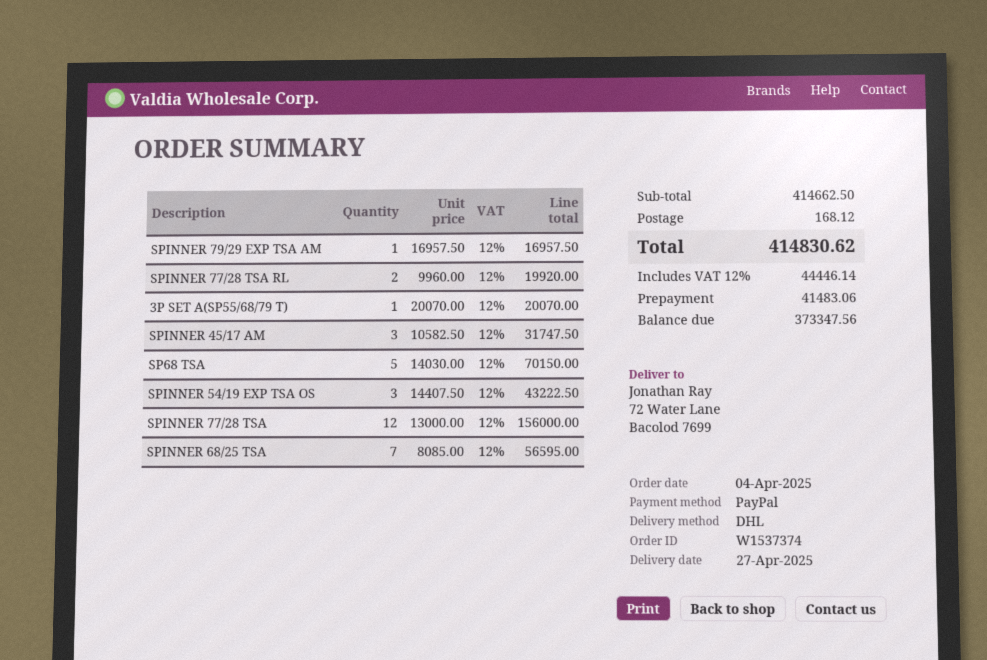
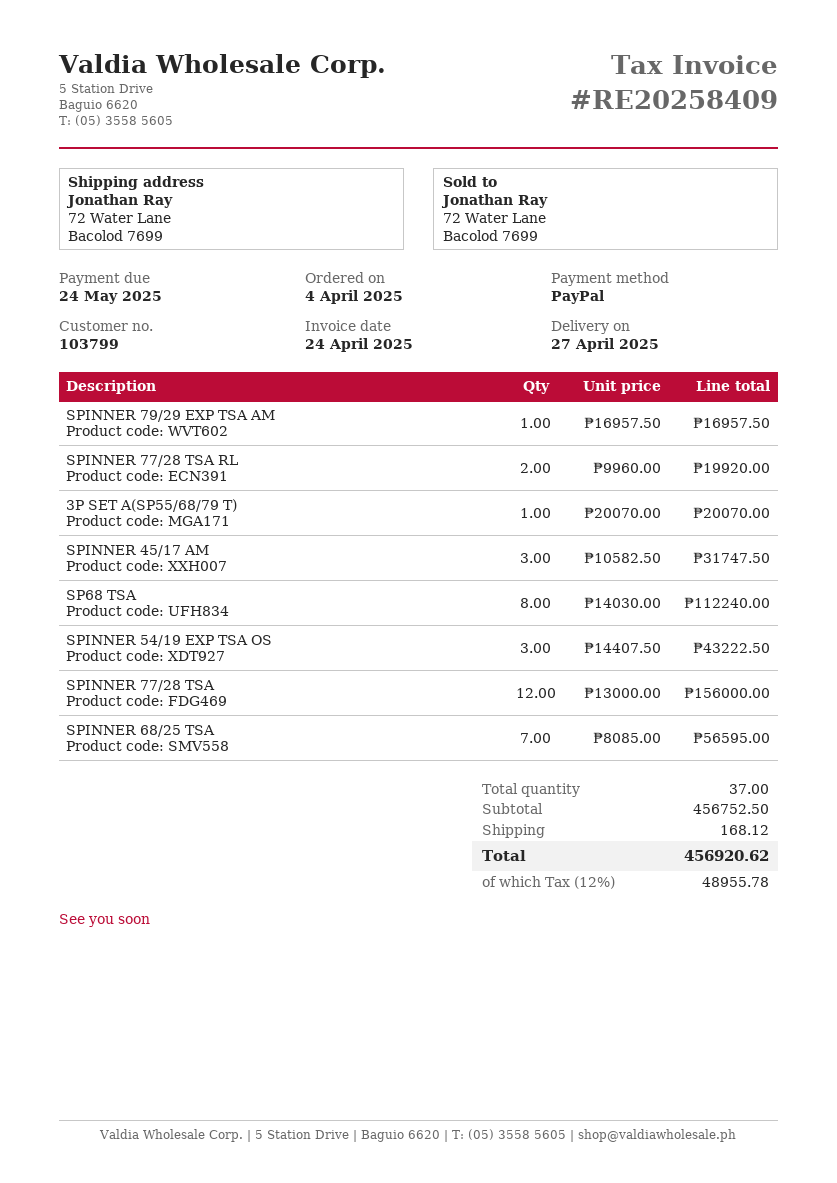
SP68 TSA: 5 x 14030.00 = 70150.00 -> 8 x 14030.00 = 112240.00
subtotal: 414662.50 -> 456752.50
tax: 12% = 44446.14 -> 12% = 48955.78
total: 414830.62 -> 456920.62

